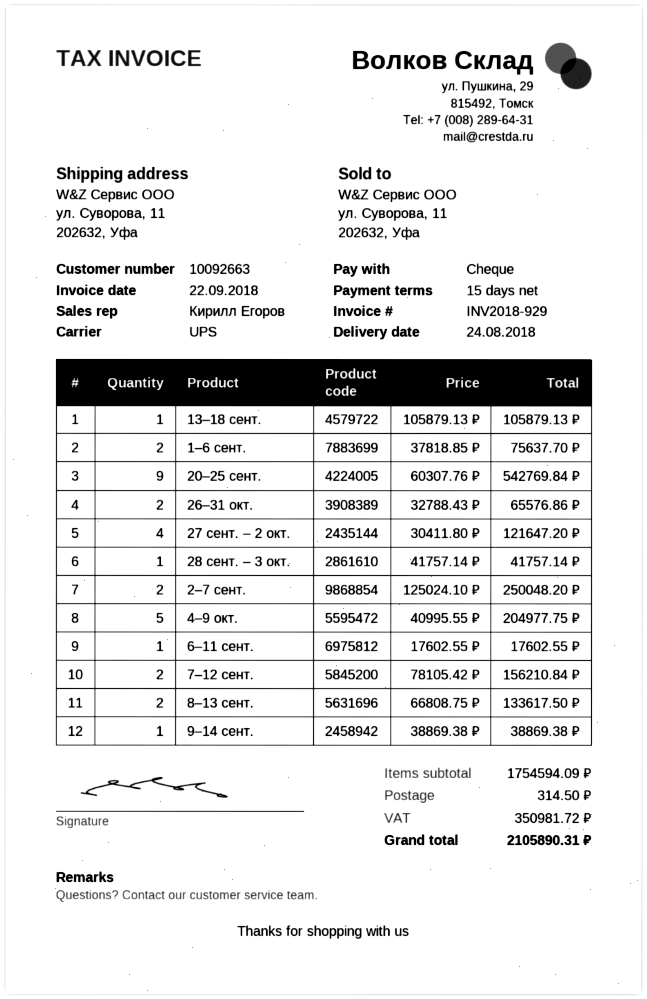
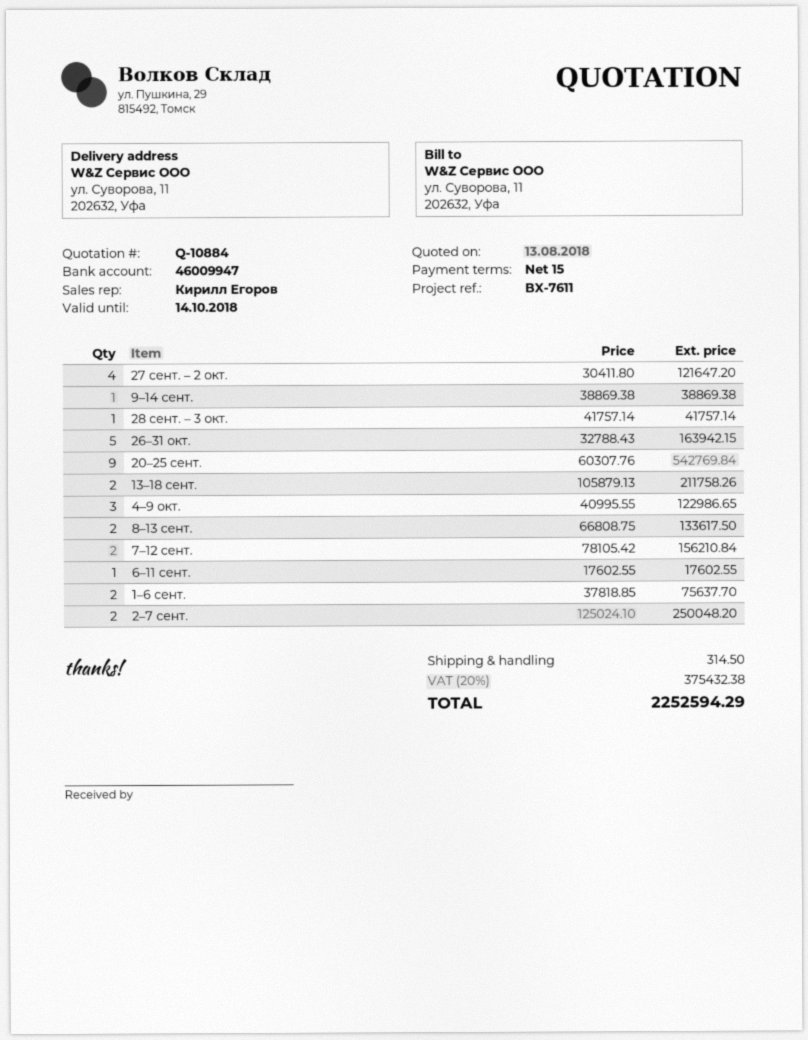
13–18 сент.: 1 x 105879.13 = 105879.13 -> 2 x 105879.13 = 211758.26
26–31 окт.: 2 x 32788.43 = 65576.86 -> 5 x 32788.43 = 163942.15
4–9 окт.: 5 x 40995.55 = 204977.75 -> 3 x 40995.55 = 122986.65
tax: 350981.72 -> 375432.38
total: 2105890.31 -> 2252594.29

